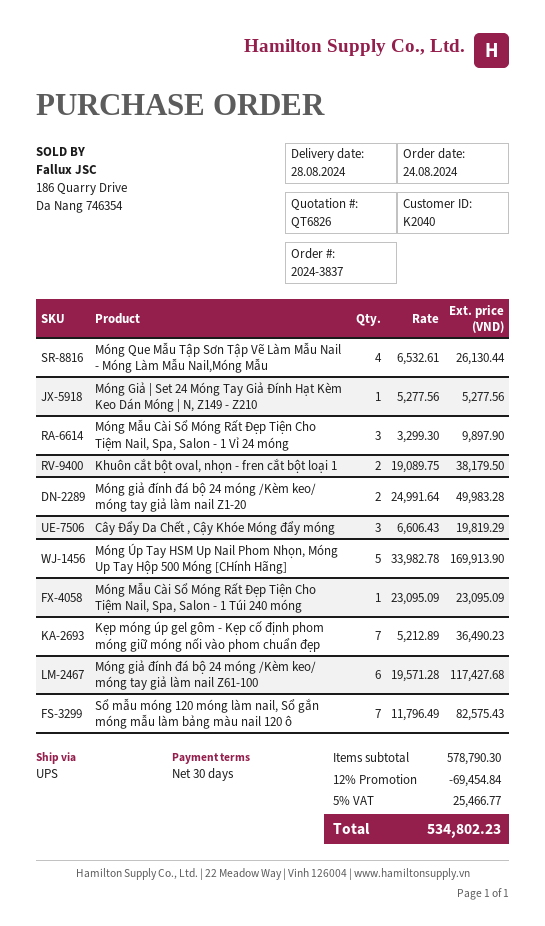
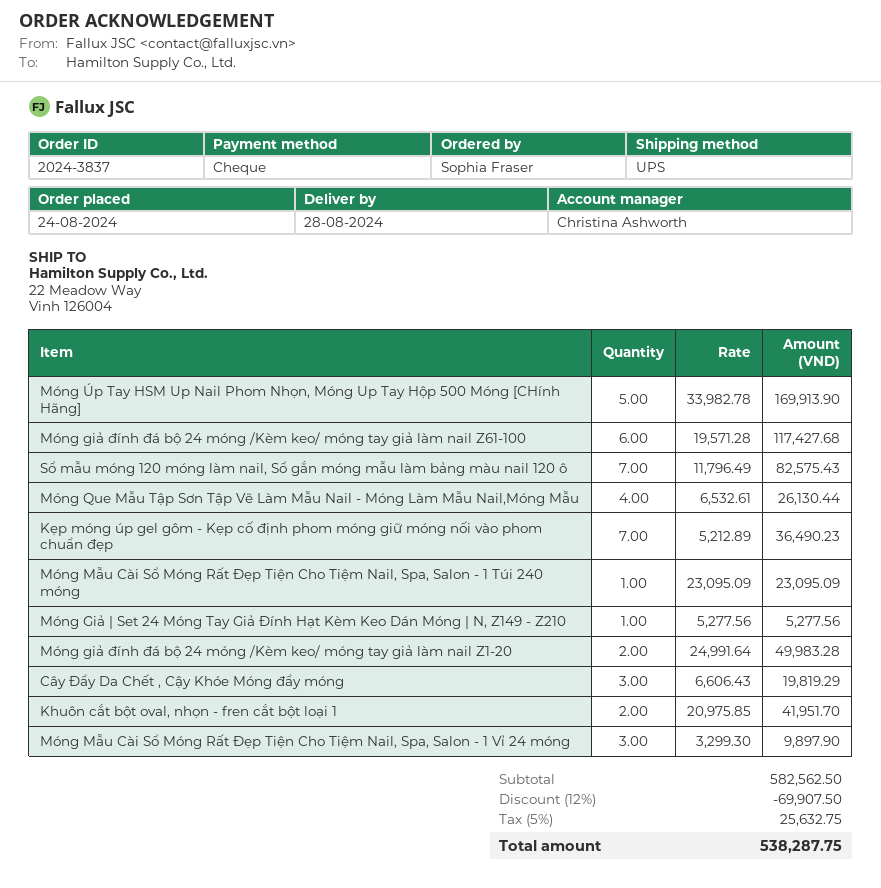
Khuôn cắt bột oval, nhọn - fren cắt bột loại 1: 2 x 19089.75 = 38179.50 -> 2 x 20975.85 = 41951.70
subtotal: 578790.30 -> 582562.50
discount: 12% = 69454.84 -> 12% = 69907.50
tax: 5% = 25466.77 -> 5% = 25632.75
total: 534802.23 -> 538287.75

